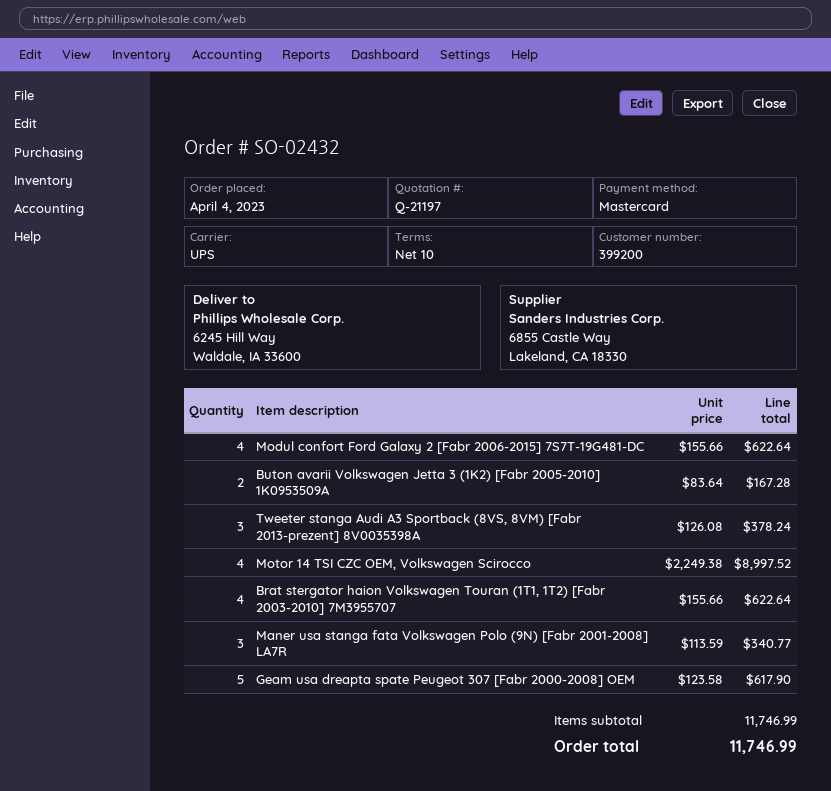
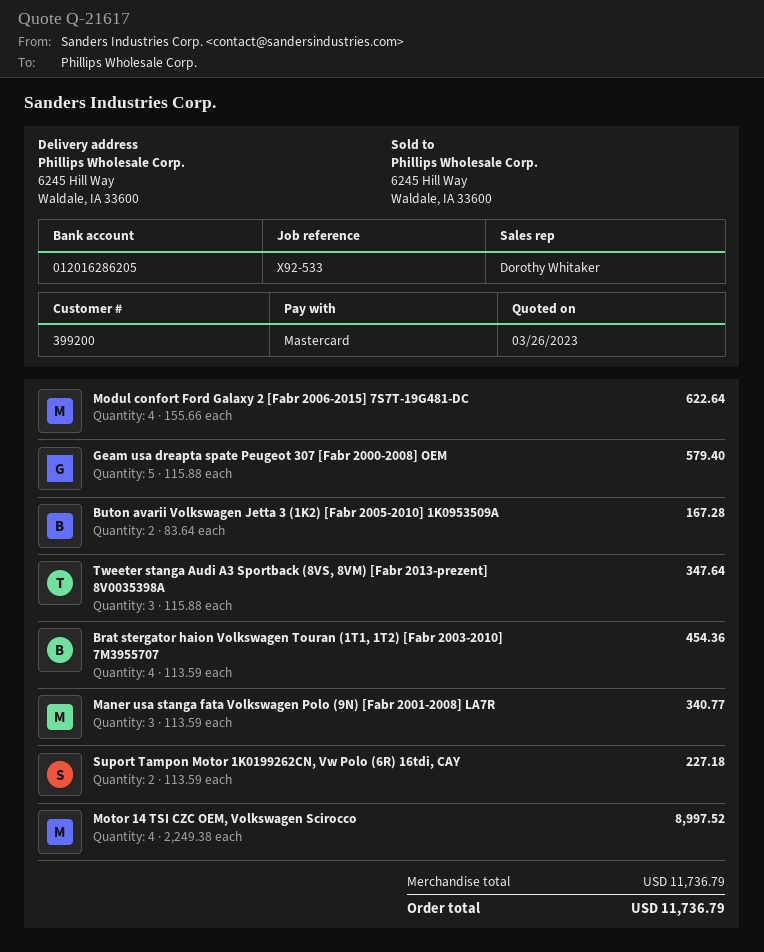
quote number: Q-21197 -> Q-21617
Tweeter stanga Audi A3 Sportback (8VS, 8VM) [Fabr 2013-prezent] 8V0035398A: 3 x 126.08 = 378.24 -> 3 x 115.88 = 347.64
Brat stergator haion Volkswagen Touran (1T1, 1T2) [Fabr 2003-2010] 7M3955707: 4 x 155.66 = 622.64 -> 4 x 113.59 = 454.36
Geam usa dreapta spate Peugeot 307 [Fabr 2000-2008] OEM: 5 x 123.58 = 617.90 -> 5 x 115.88 = 579.40
Suport Tampon Motor 1K0199262CN, Vw Polo (6R) 16tdi, CAY: none -> 2 x 113.59 = 227.18
subtotal: 11746.99 -> 11736.79
total: 11746.99 -> 11736.79

